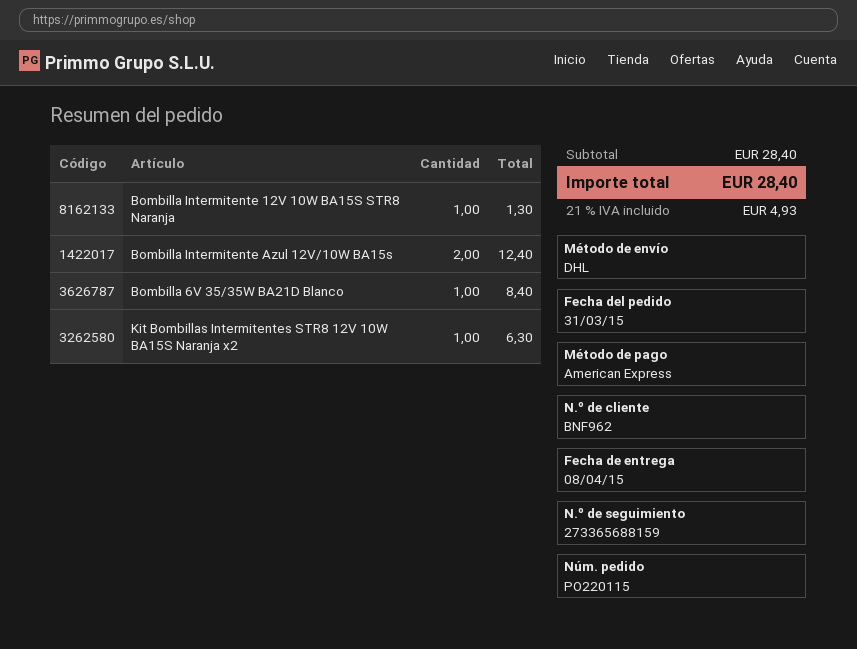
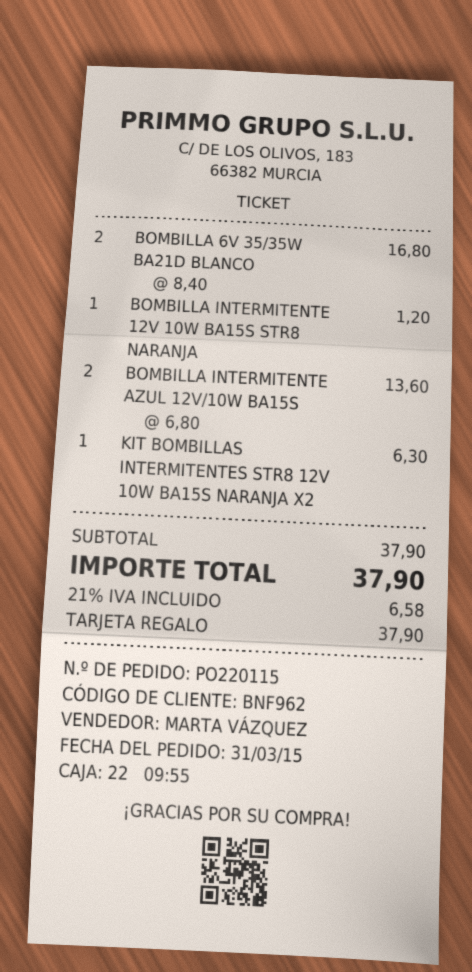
payment method: American Express -> gift card
Bombilla Intermitente 12V 10W BA15S STR8 Naranja: 1 for 1.30 -> 1 for 1.20
Bombilla Intermitente Azul 12V/10W BA15s: 2 for 12.40 -> 2 for 13.60
Bombilla 6V 35/35W BA21D Blanco: 1 for 8.40 -> 2 for 16.80
subtotal: 28.40 -> 37.90
tax: 21% = 4.93 -> 21% = 6.58
total: 28.40 -> 37.90

